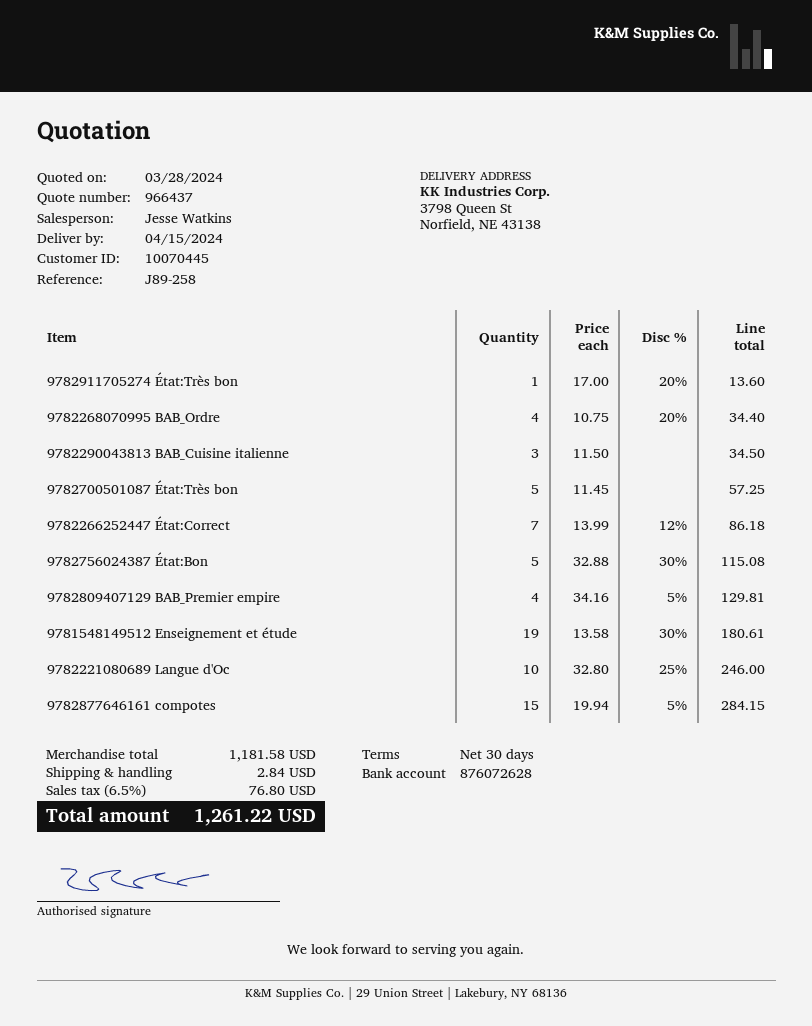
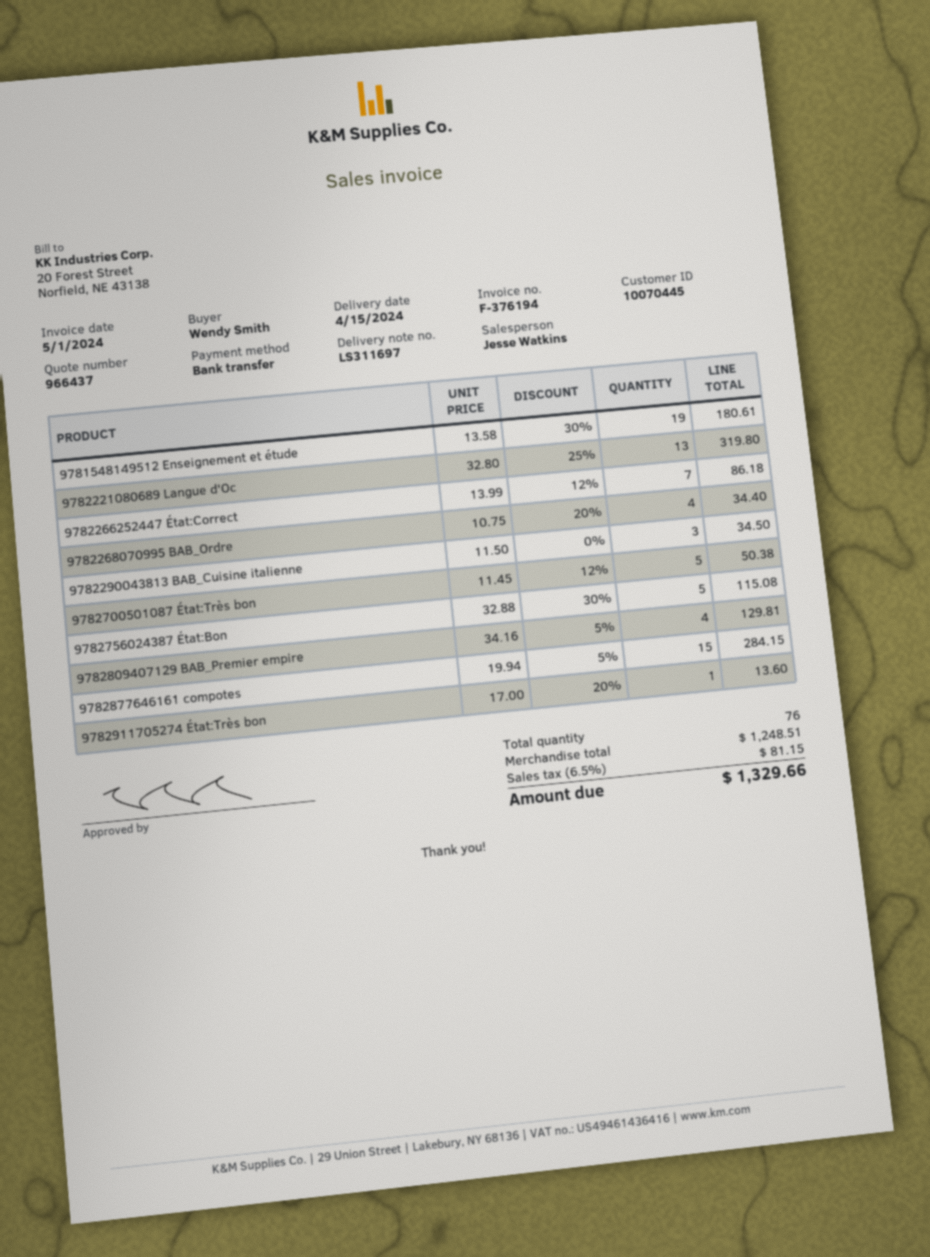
9782700501087 État:Très bon: 5 x 11.45 = 57.25 -> 5 x 11.45 - 12% = 50.38
9782221080689 Langue d'Oc: 10 x 32.80 - 25% = 246.00 -> 13 x 32.80 - 25% = 319.80
subtotal: 1181.58 -> 1248.51
shipping: 2.84 -> none
tax: 6.5% = 76.80 -> 6.5% = 81.15
total: 1261.22 -> 1329.66

